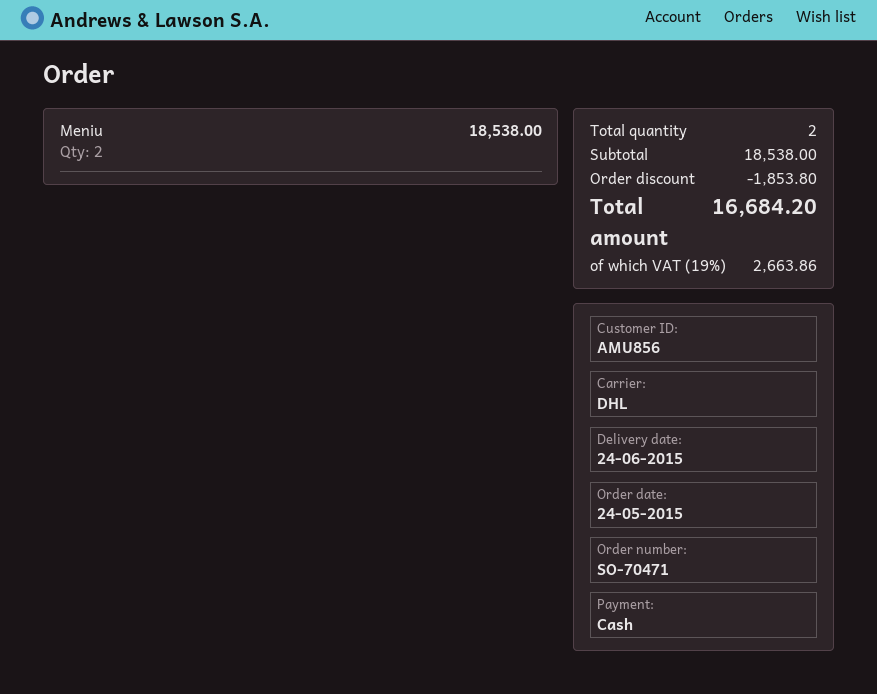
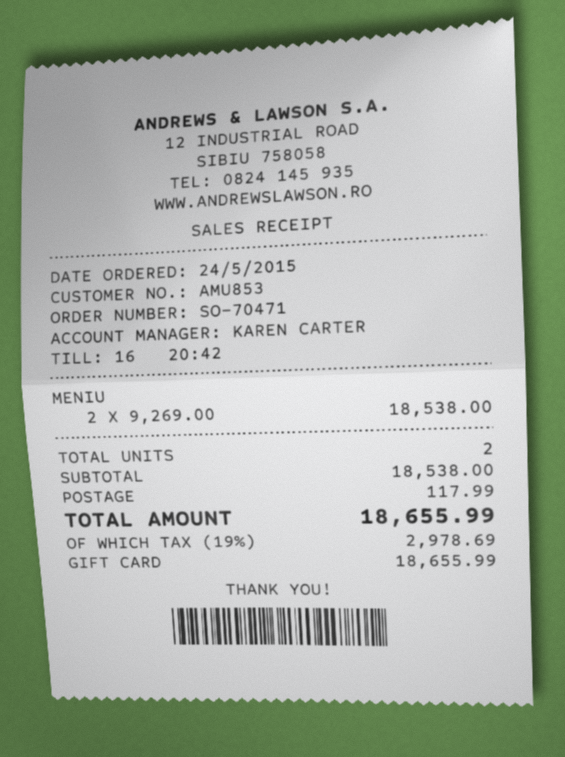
customer number: AMU856 -> AMU853
payment method: cash -> gift card
discount: 1853.80 -> none
shipping: none -> 117.99
tax: 19% = 2663.86 -> 19% = 2978.69
total: 16684.20 -> 18655.99

